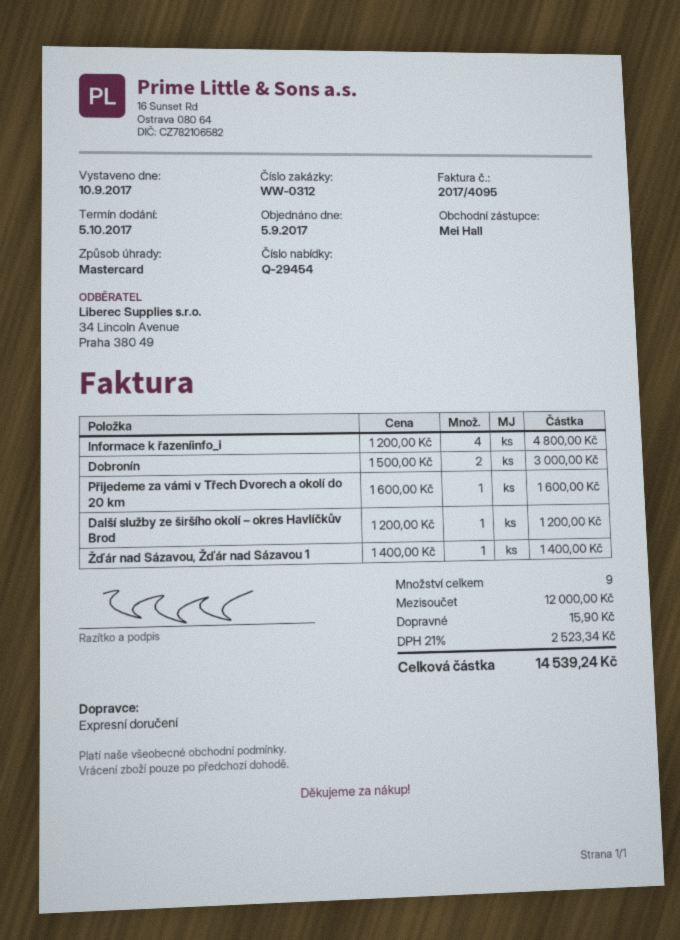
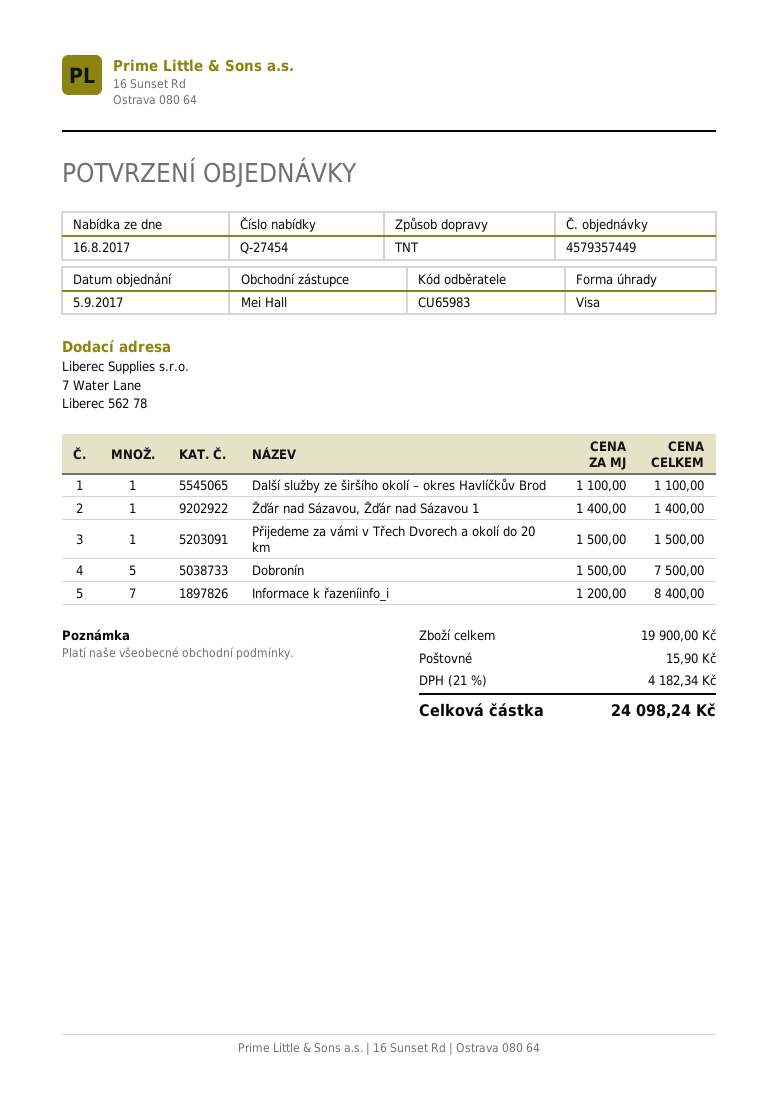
quote number: Q-29454 -> Q-27454
payment method: Mastercard -> Visa
shipping method: express -> TNT
Informace k řazeníinfo_i: 4 x 1200.00 = 4800.00 -> 7 x 1200.00 = 8400.00
Dobronín: 2 x 1500.00 = 3000.00 -> 5 x 1500.00 = 7500.00
Přijedeme za vámi v Třech Dvorech a okolí do 20 km: 1 x 1600.00 = 1600.00 -> 1 x 1500.00 = 1500.00
Další služby ze širšího okolí – okres Havlíčkův Brod: 1 x 1200.00 = 1200.00 -> 1 x 1100.00 = 1100.00
subtotal: 12000.00 -> 19900.00
tax: 21% = 2523.34 -> 21% = 4182.34
total: 14539.24 -> 24098.24

